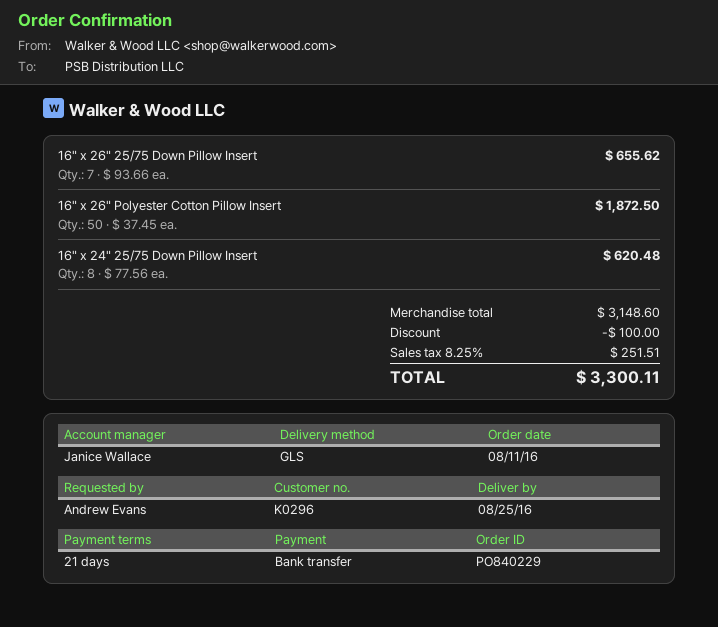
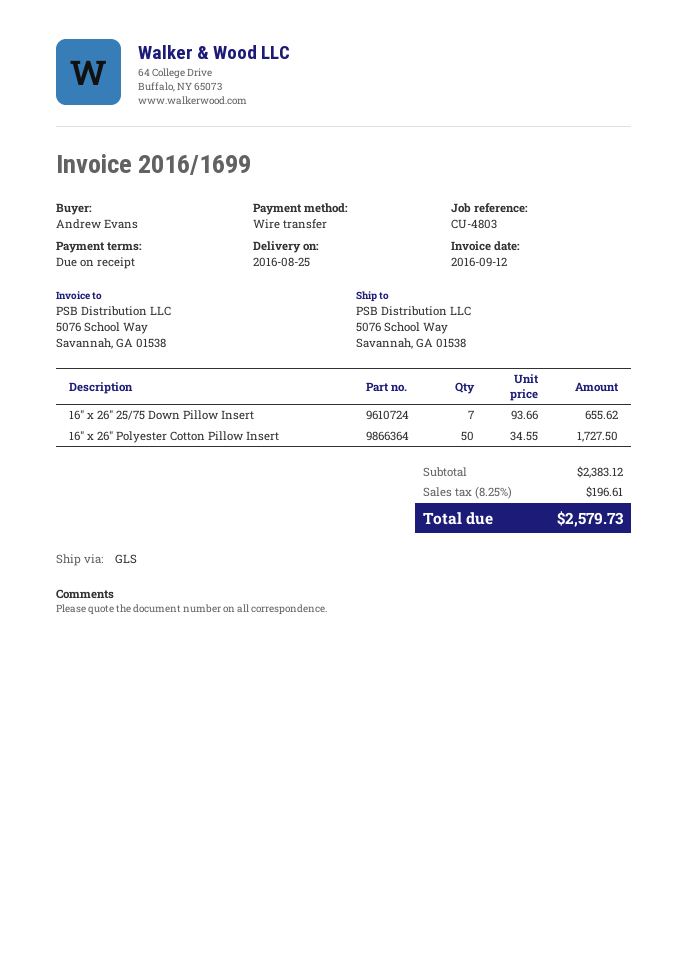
payment terms: 21 days -> on receipt
16" x 26" Polyester Cotton Pillow Insert: 50 x 37.45 = 1872.50 -> 50 x 34.55 = 1727.50
16" x 24" 25/75 Down Pillow Insert: 8 x 77.56 = 620.48 -> none
subtotal: 3148.60 -> 2383.12
discount: 100.00 -> none
tax: 8.25% = 251.51 -> 8.25% = 196.61
total: 3300.11 -> 2579.73

